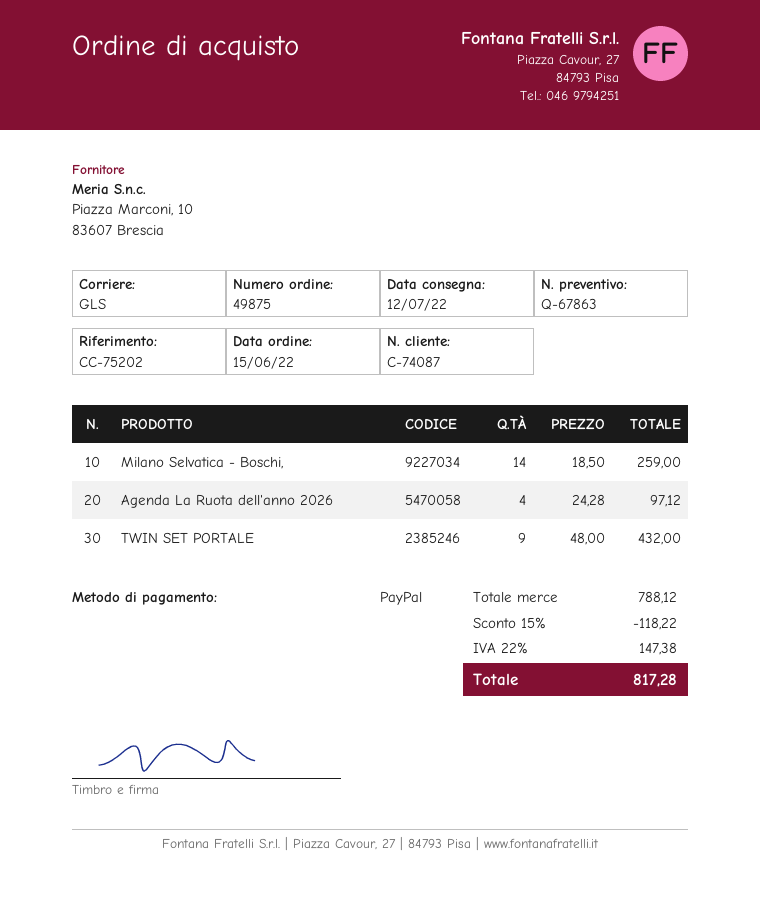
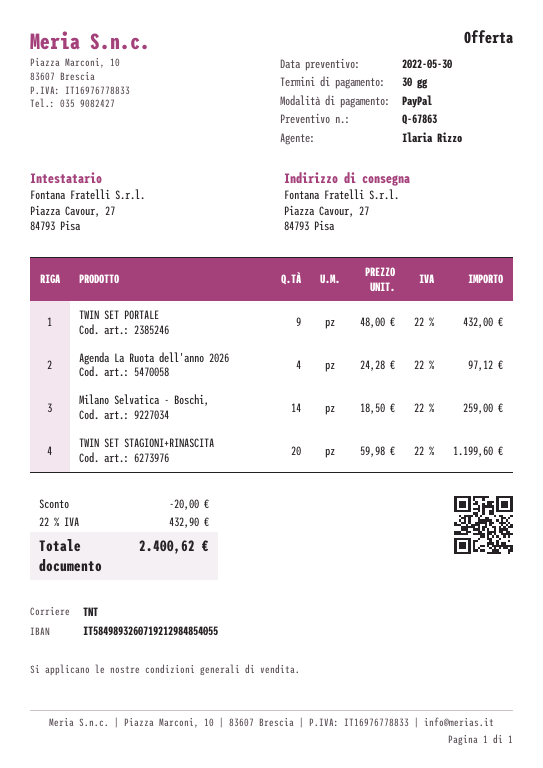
shipping method: GLS -> TNT
TWIN SET STAGIONI+RINASCITA: none -> 20 x 59.98 = 1199.60
discount: 118.22 -> 20.00
tax: 22% = 147.38 -> 22% = 432.90
total: 817.28 -> 2400.62

